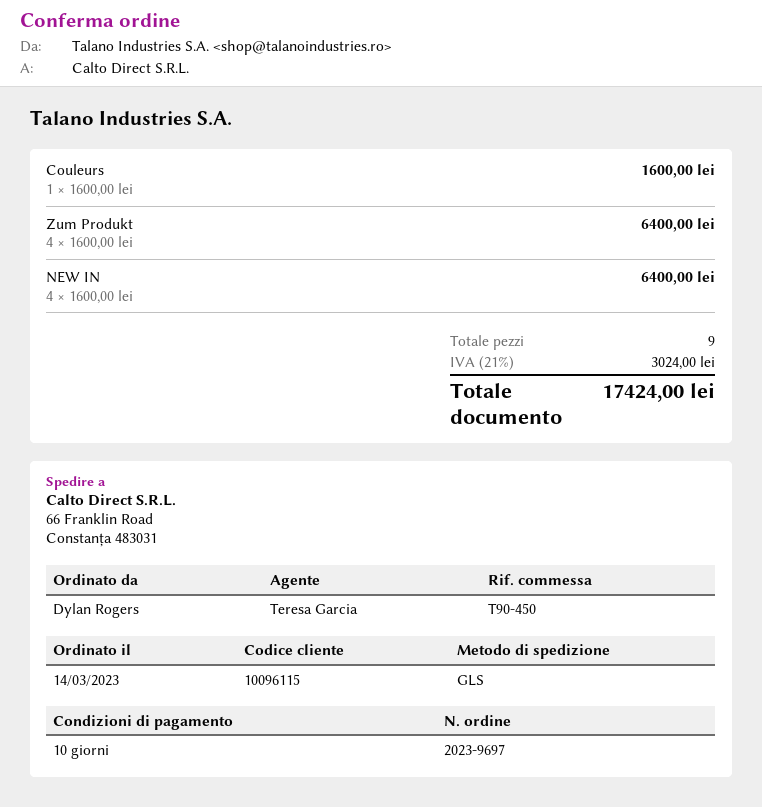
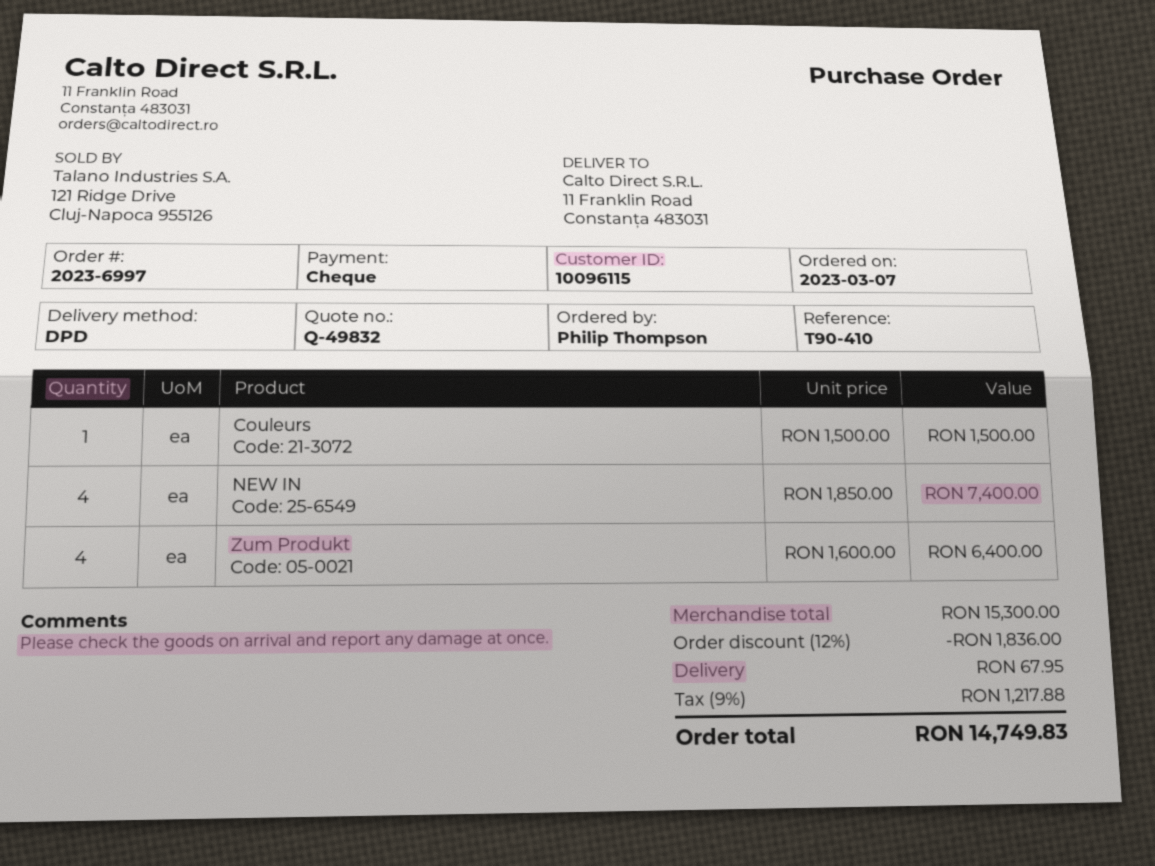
order number: 2023-9697 -> 2023-6997
order date: 2023-03-14 -> 2023-03-07
reference: T90-450 -> T90-410
ordered by: Dylan Rogers -> Philip Thompson
shipping method: GLS -> DPD
ship to: 66 Franklin Road, Constanța 483031 -> 11 Franklin Road, Constanța 483031
Couleurs: 1 x 1600.00 = 1600.00 -> 1 x 1500.00 = 1500.00
NEW IN: 4 x 1600.00 = 6400.00 -> 4 x 1850.00 = 7400.00
discount: none -> 12% = 1836.00
shipping: none -> 67.95
tax: 21% = 3024.00 -> 9% = 1217.88
total: 17424.00 -> 14749.83

